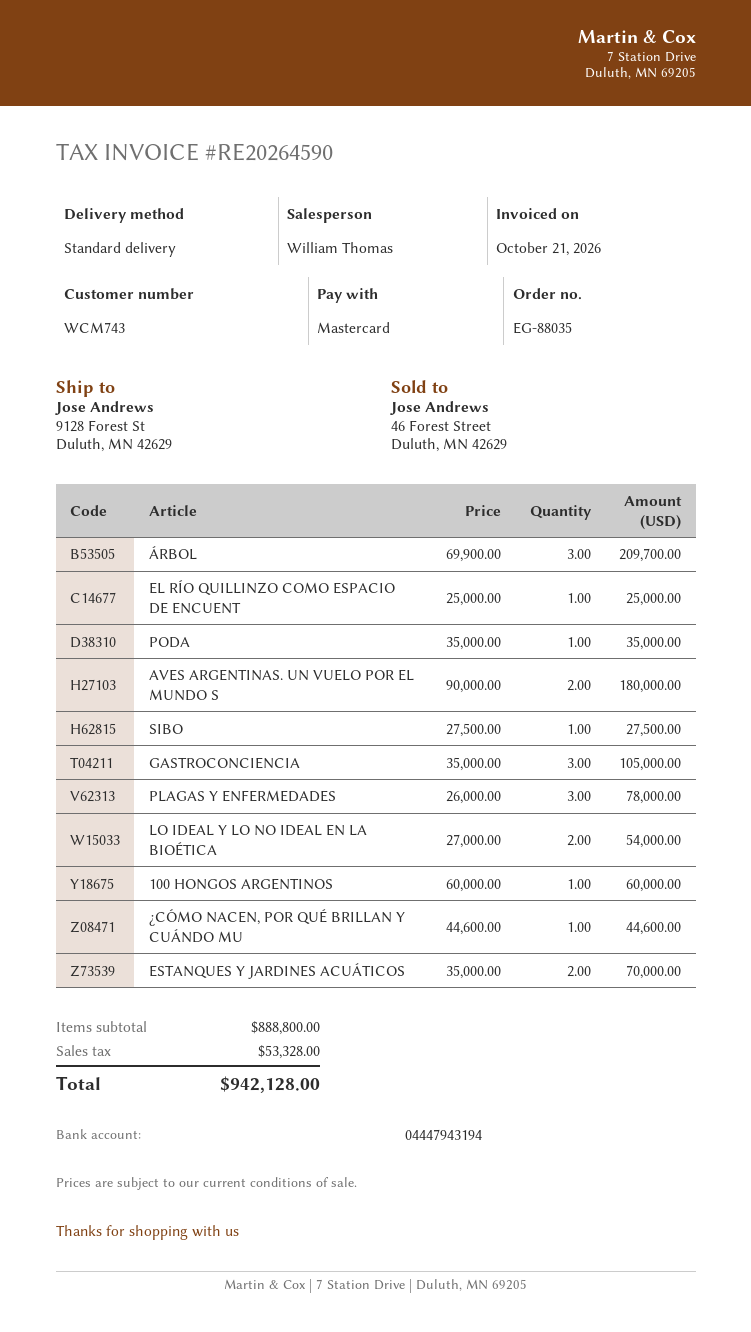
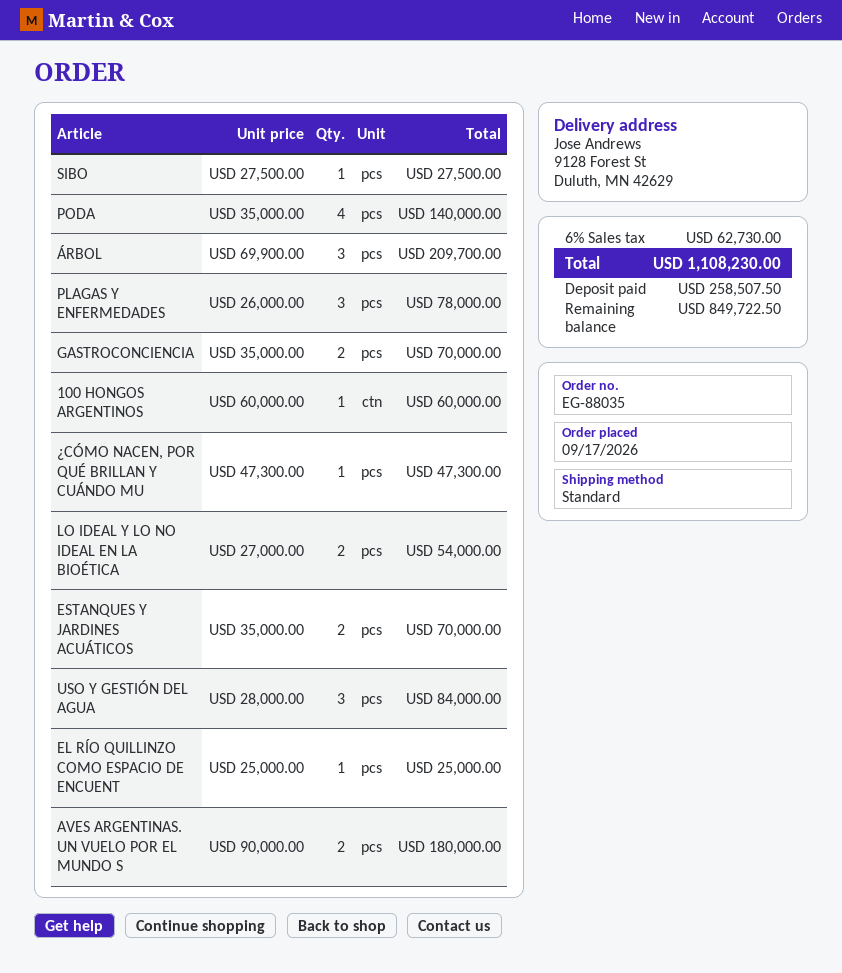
PODA: 1 x 35000.00 = 35000.00 -> 4 x 35000.00 = 140000.00
GASTROCONCIENCIA: 3 x 35000.00 = 105000.00 -> 2 x 35000.00 = 70000.00
¿CÓMO NACEN, POR QUÉ BRILLAN Y CUÁNDO MU: 1 x 44600.00 = 44600.00 -> 1 x 47300.00 = 47300.00
USO Y GESTIÓN DEL AGUA: none -> 3 x 28000.00 = 84000.00
tax: 53328.00 -> 62730.00
total: 942128.00 -> 1108230.00

